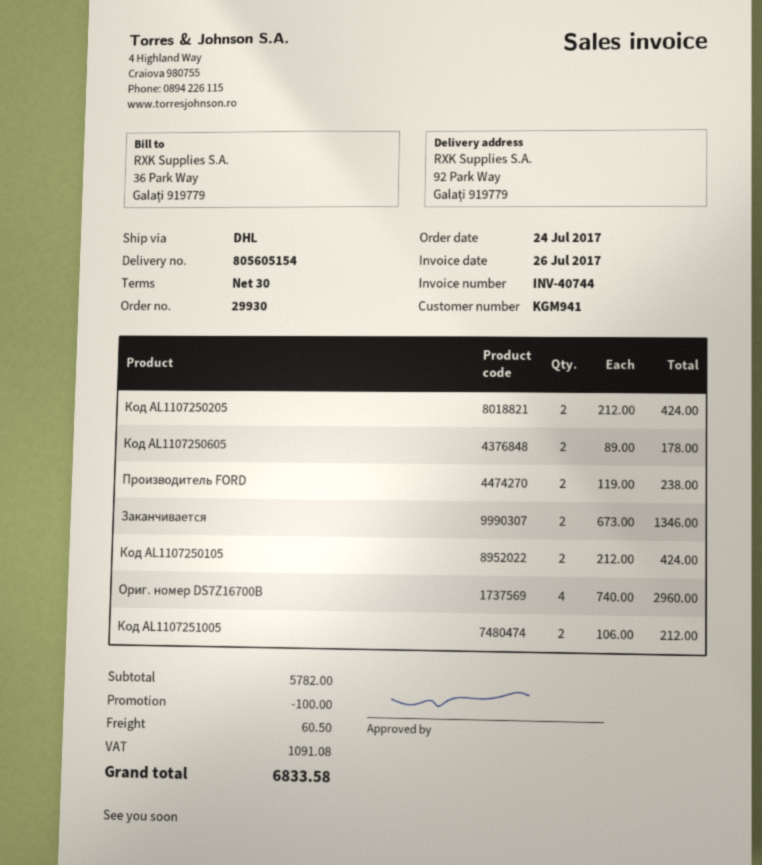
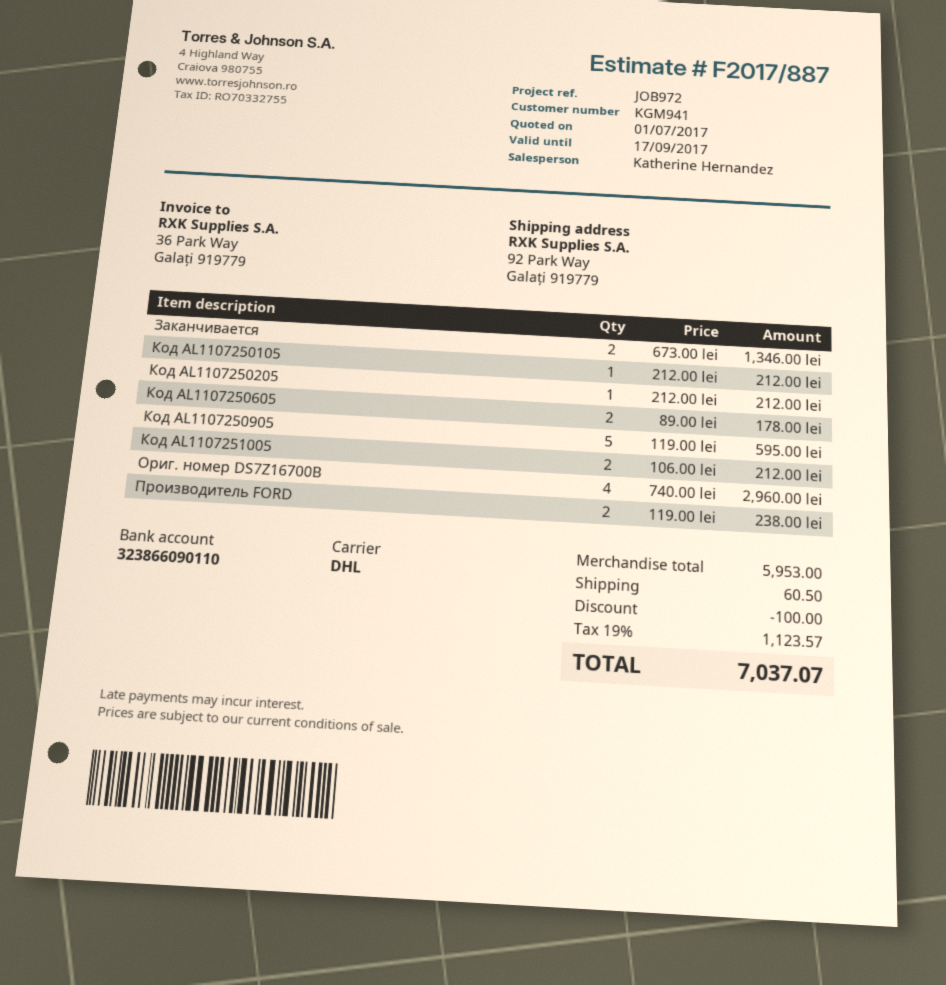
Код AL1107250205: 2 x 212.00 = 424.00 -> 1 x 212.00 = 212.00
Код AL1107250105: 2 x 212.00 = 424.00 -> 1 x 212.00 = 212.00
Код AL1107250905: none -> 5 x 119.00 = 595.00
subtotal: 5782.00 -> 5953.00
tax: 1091.08 -> 1123.57
total: 6833.58 -> 7037.07

